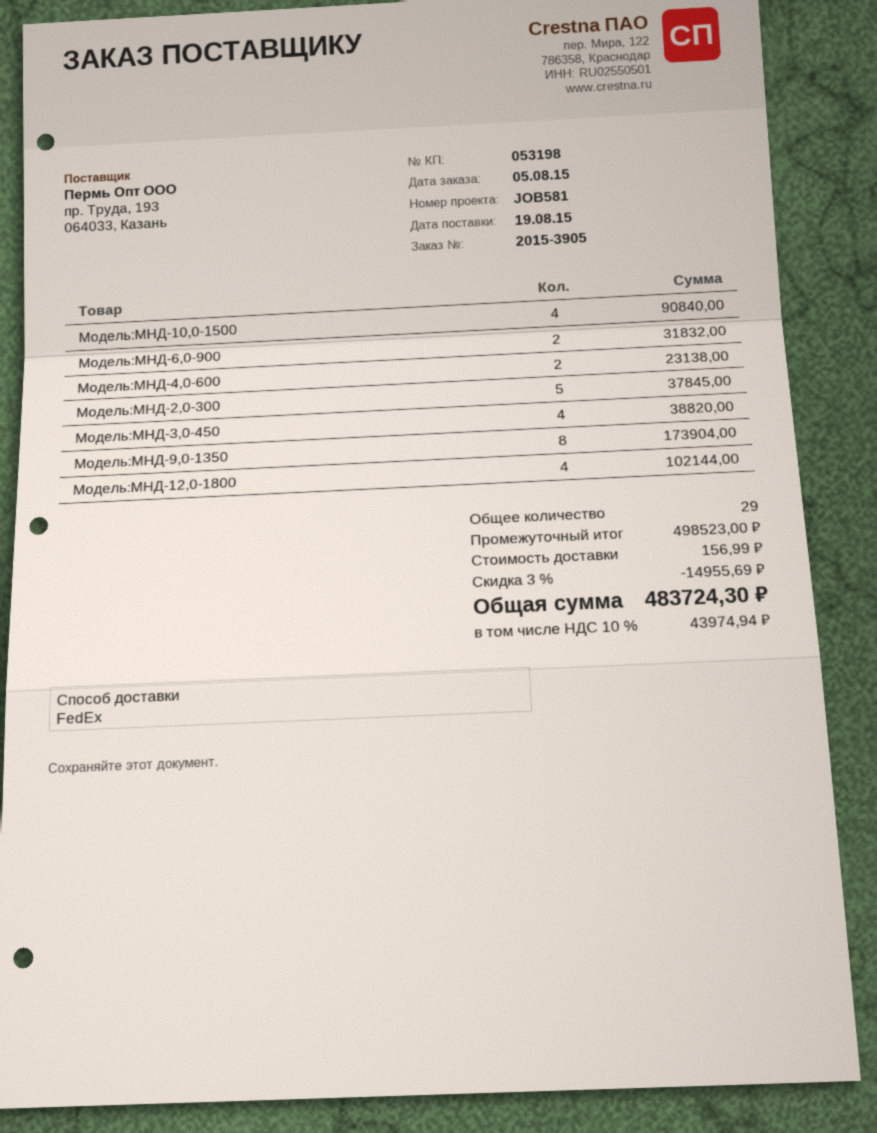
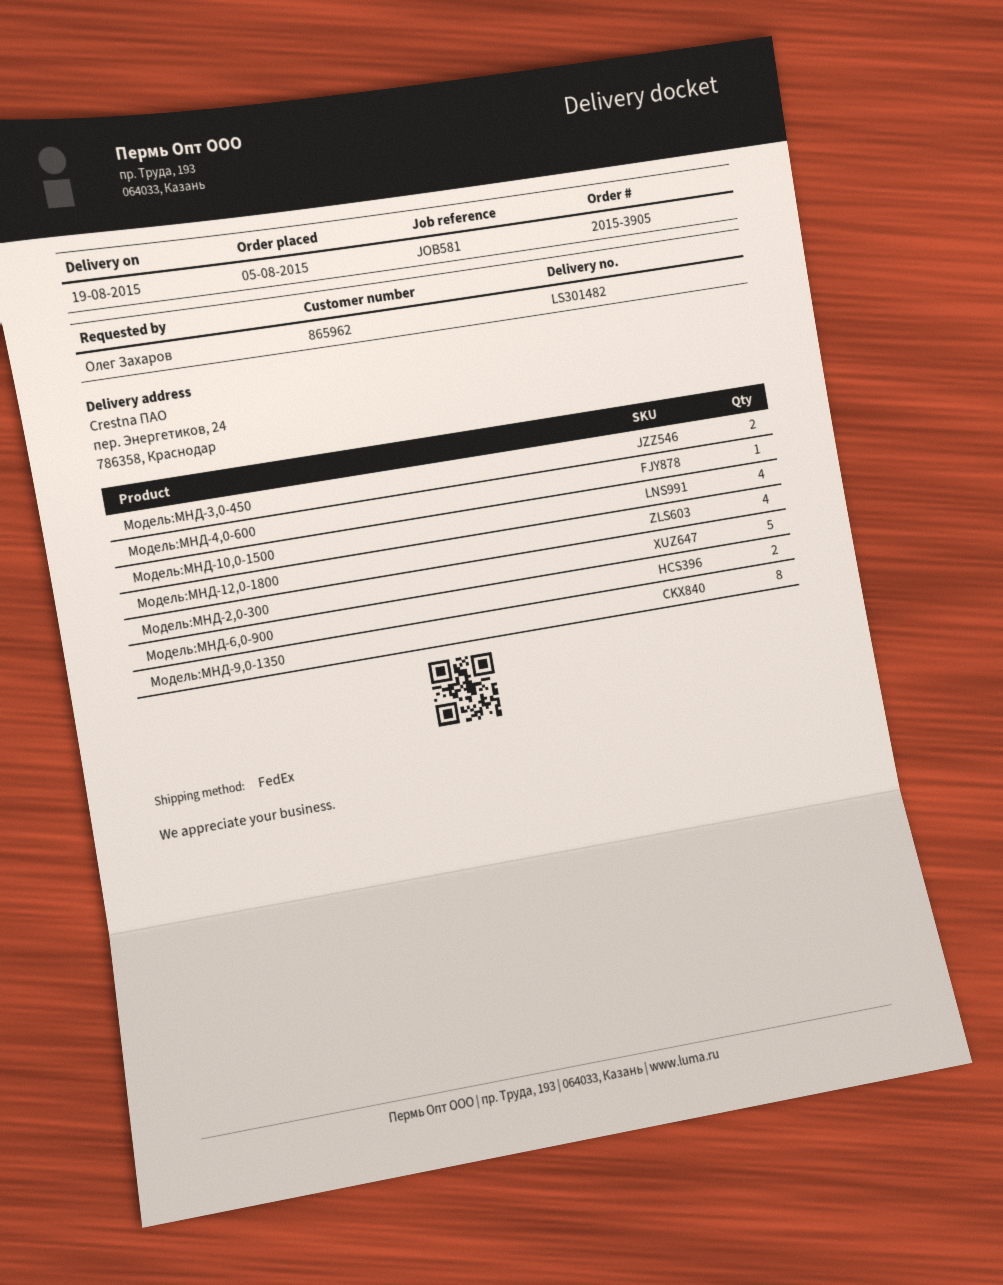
Модель:МНД-4,0-600: 2 -> 1
Модель:МНД-3,0-450: 4 -> 2

